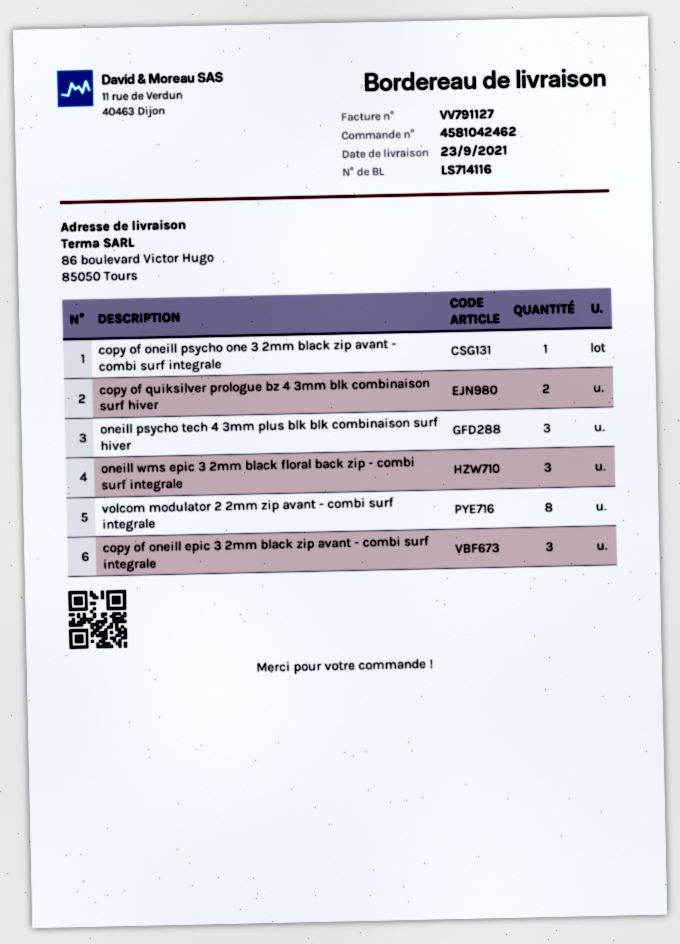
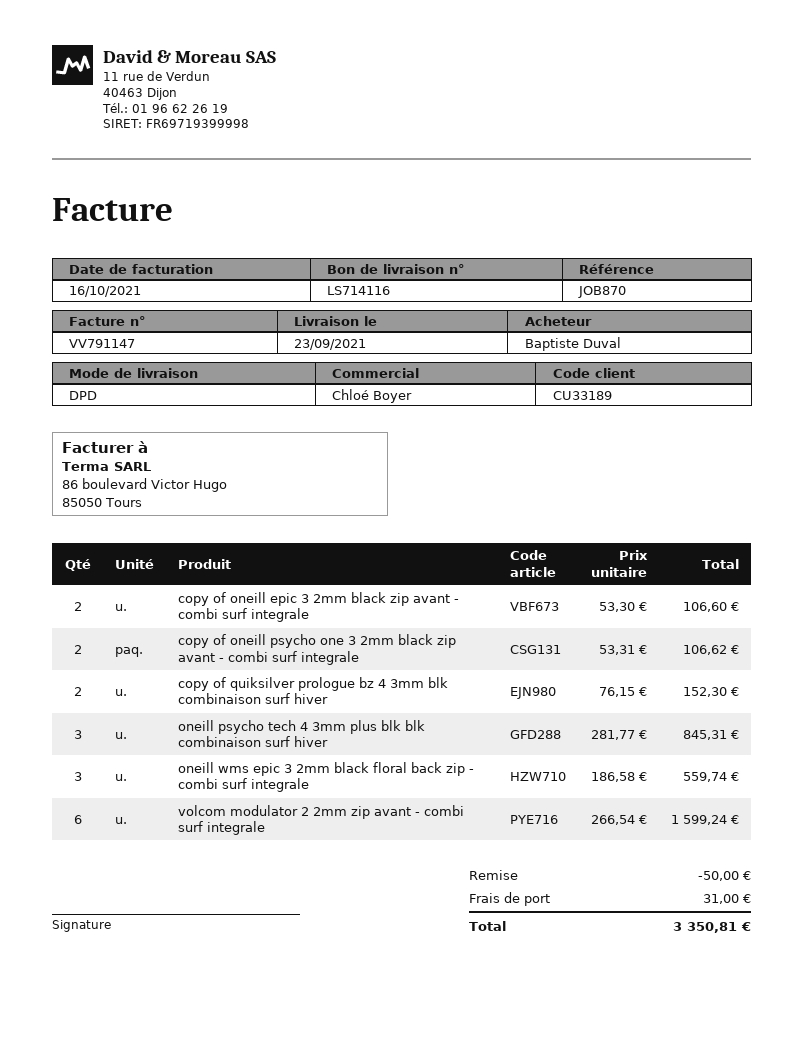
invoice number: VV791127 -> VV791147
copy of oneill psycho one 3 2mm black zip avant - combi surf integrale: 1 -> 2
volcom modulator 2 2mm zip avant - combi surf integrale: 8 -> 6
copy of oneill epic 3 2mm black zip avant - combi surf integrale: 3 -> 2

